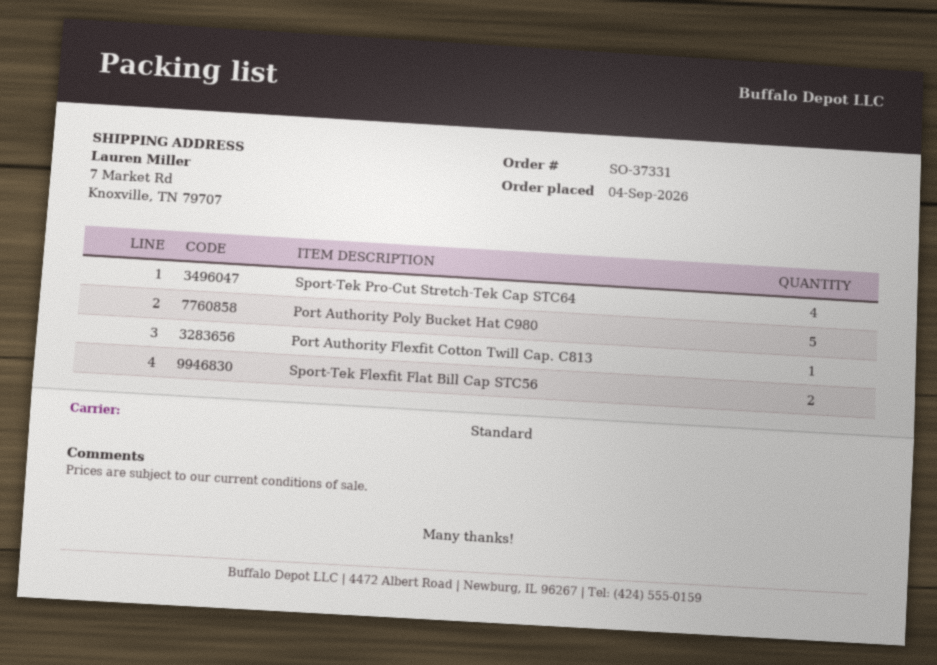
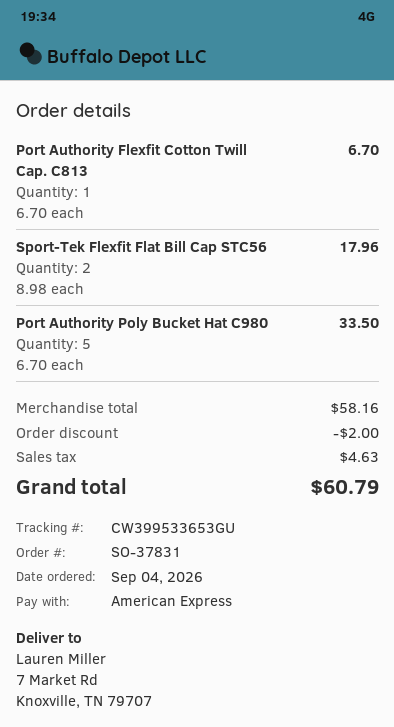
order number: SO-37331 -> SO-37831
Sport-Tek Pro-Cut Stretch-Tek Cap STC64: 4 -> none

